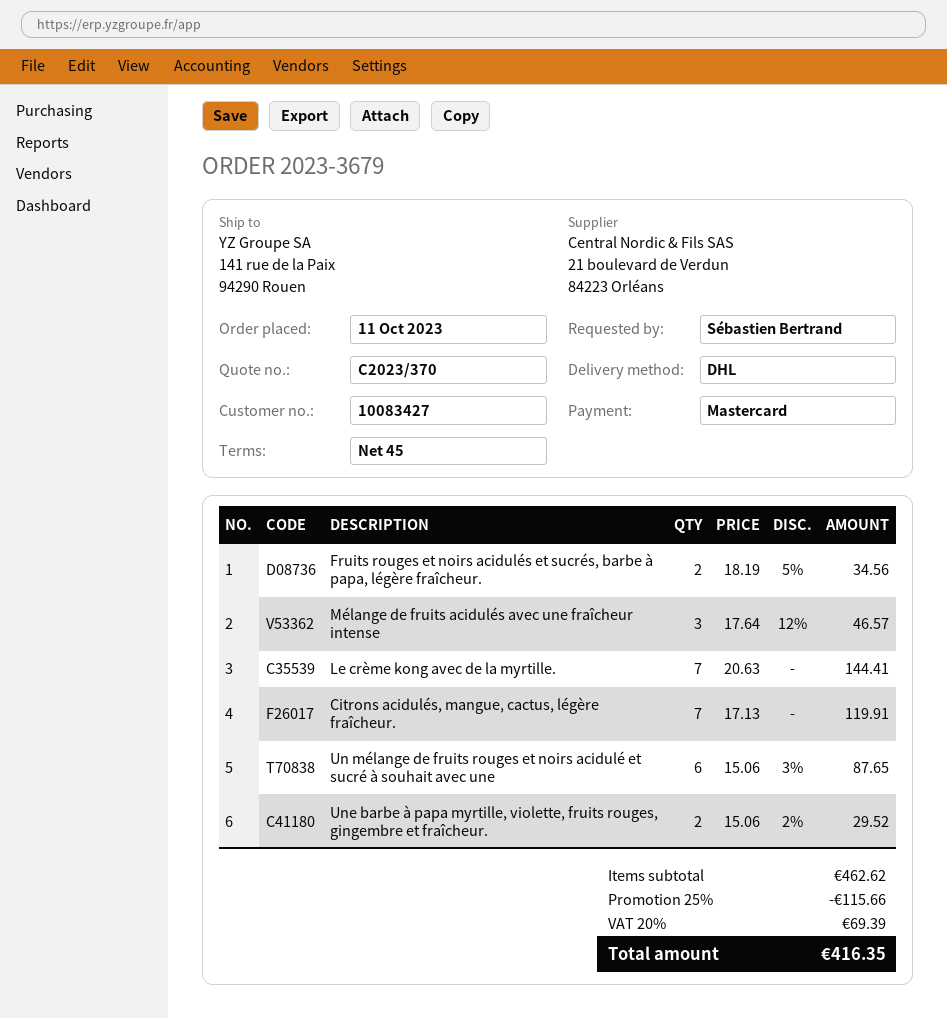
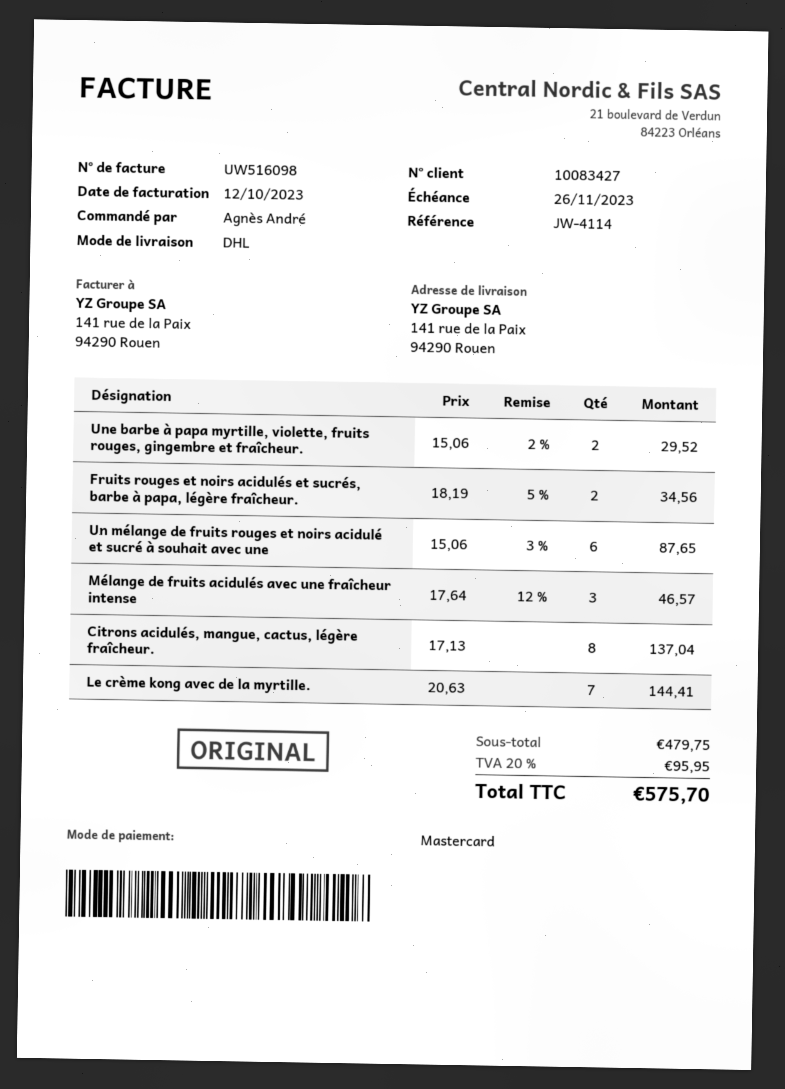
ordered by: Sébastien Bertrand -> Agnès André
Citrons acidulés, mangue, cactus, légère fraîcheur.: 7 x 17.13 = 119.91 -> 8 x 17.13 = 137.04
subtotal: 462.62 -> 479.75
discount: 25% = 115.66 -> none
tax: 20% = 69.39 -> 20% = 95.95
total: 416.35 -> 575.70

